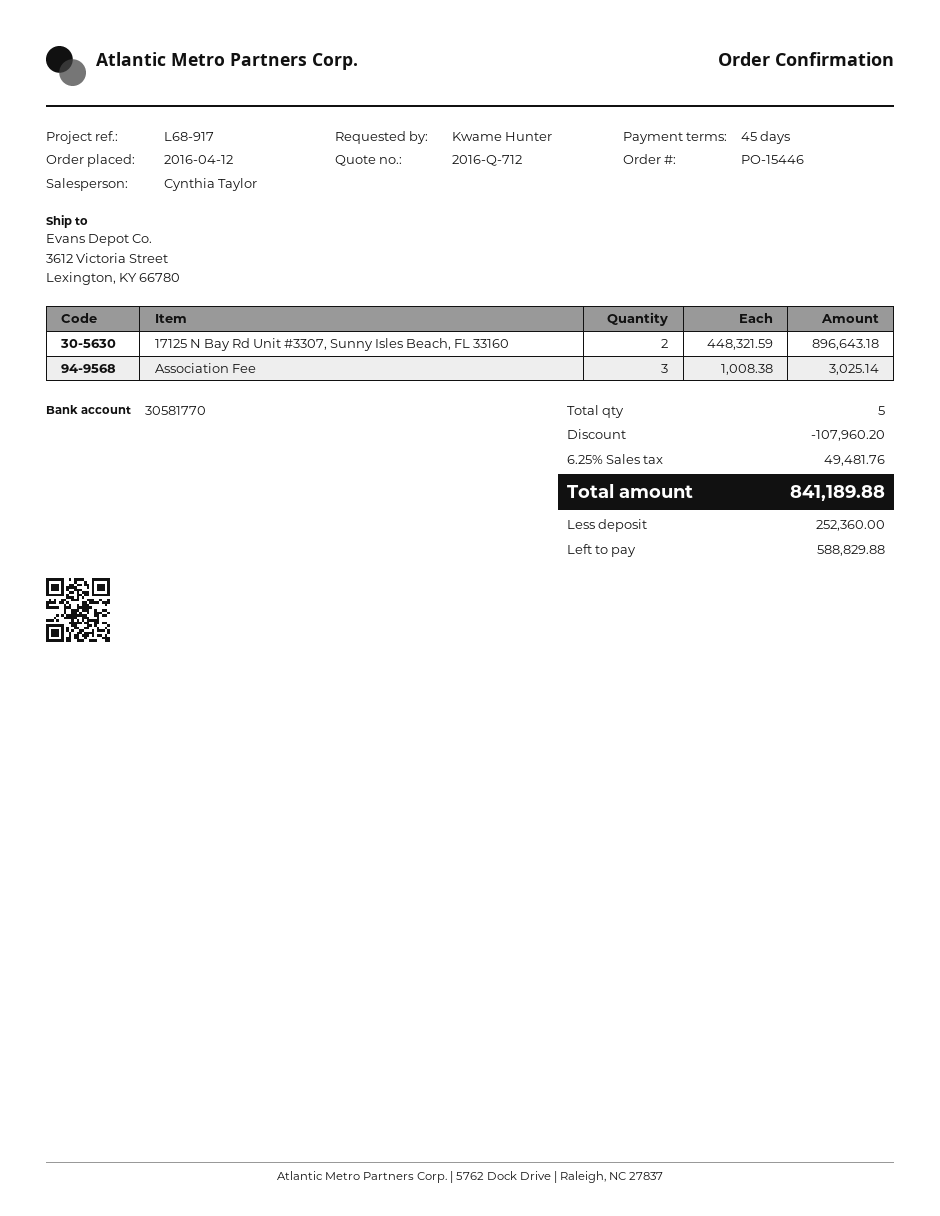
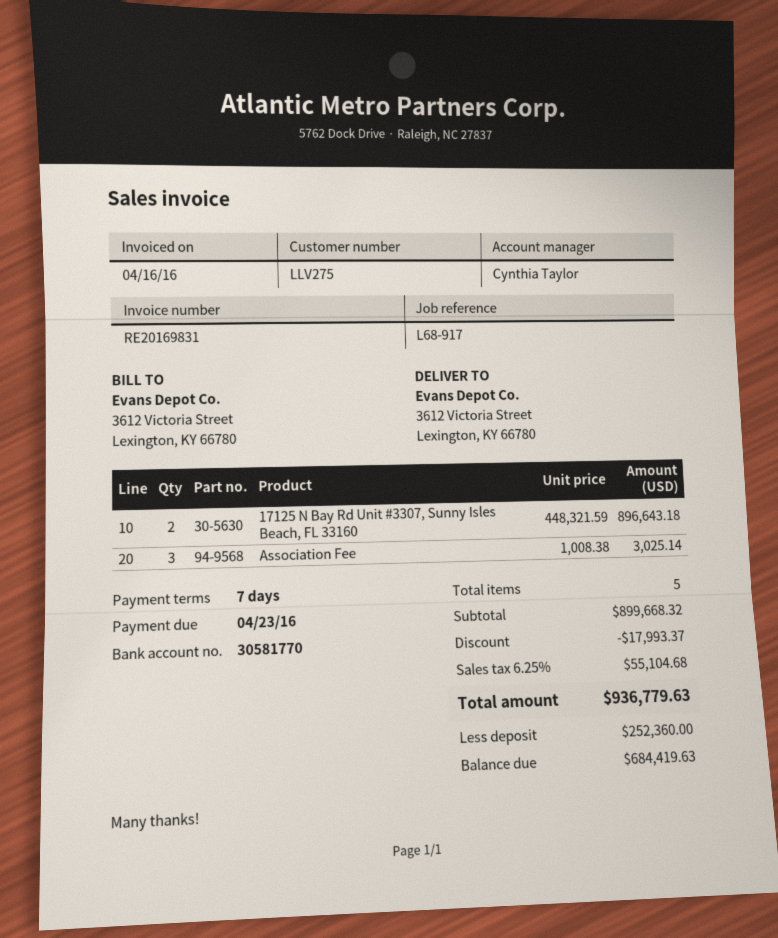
payment terms: 45 days -> 7 days
discount: 107960.20 -> 17993.37
tax: 6.25% = 49481.76 -> 6.25% = 55104.68
total: 841189.88 -> 936779.63
balance: 588829.88 -> 684419.63

